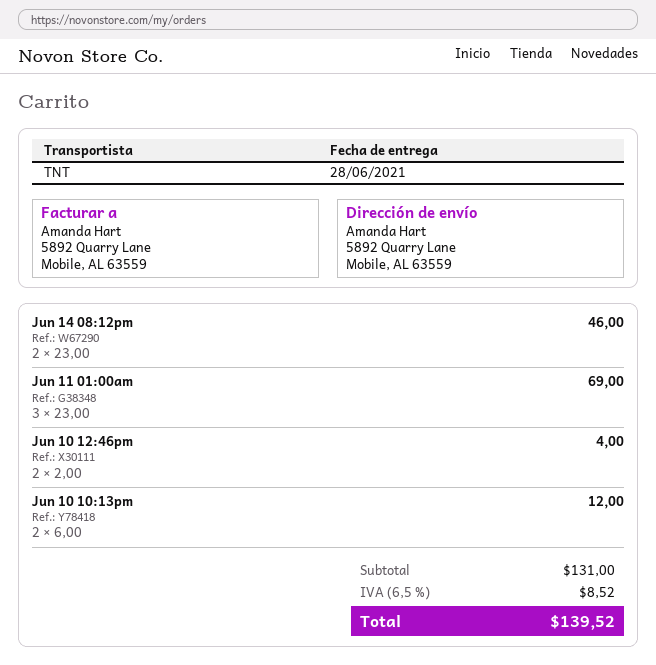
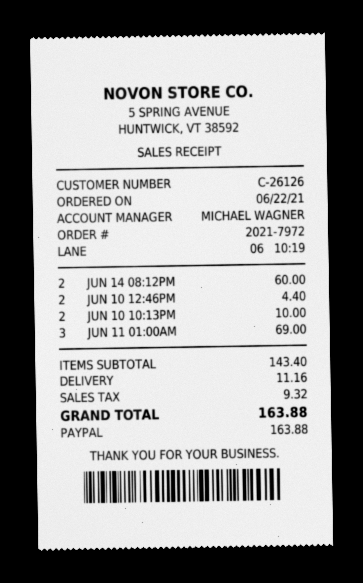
Jun 14 08:12pm: 2 for 46.00 -> 2 for 60.00
Jun 10 12:46pm: 2 for 4.00 -> 2 for 4.40
Jun 10 10:13pm: 2 for 12.00 -> 2 for 10.00
subtotal: 131.00 -> 143.40
shipping: none -> 11.16
tax: 8.52 -> 9.32
total: 139.52 -> 163.88

